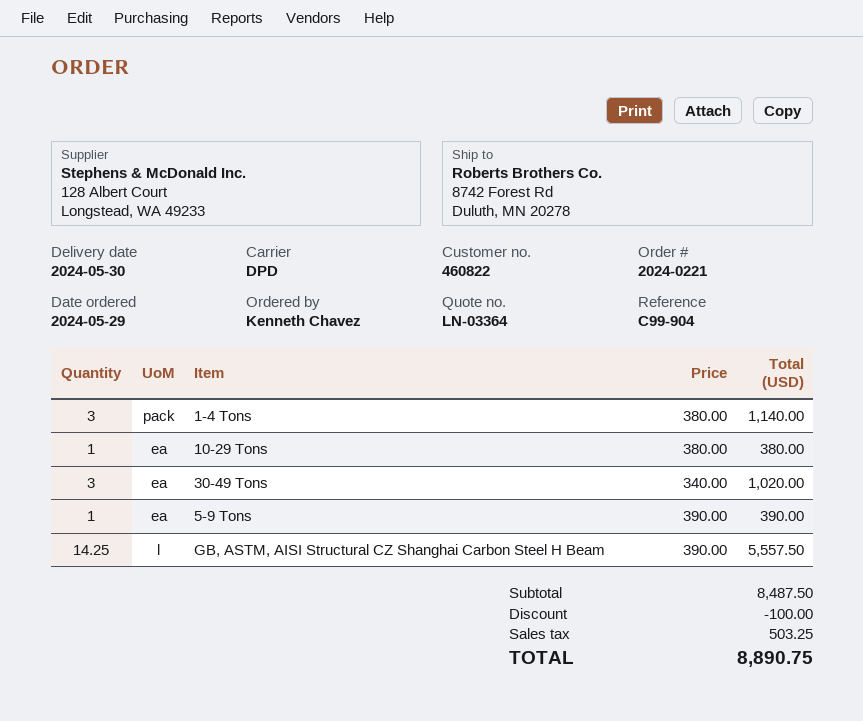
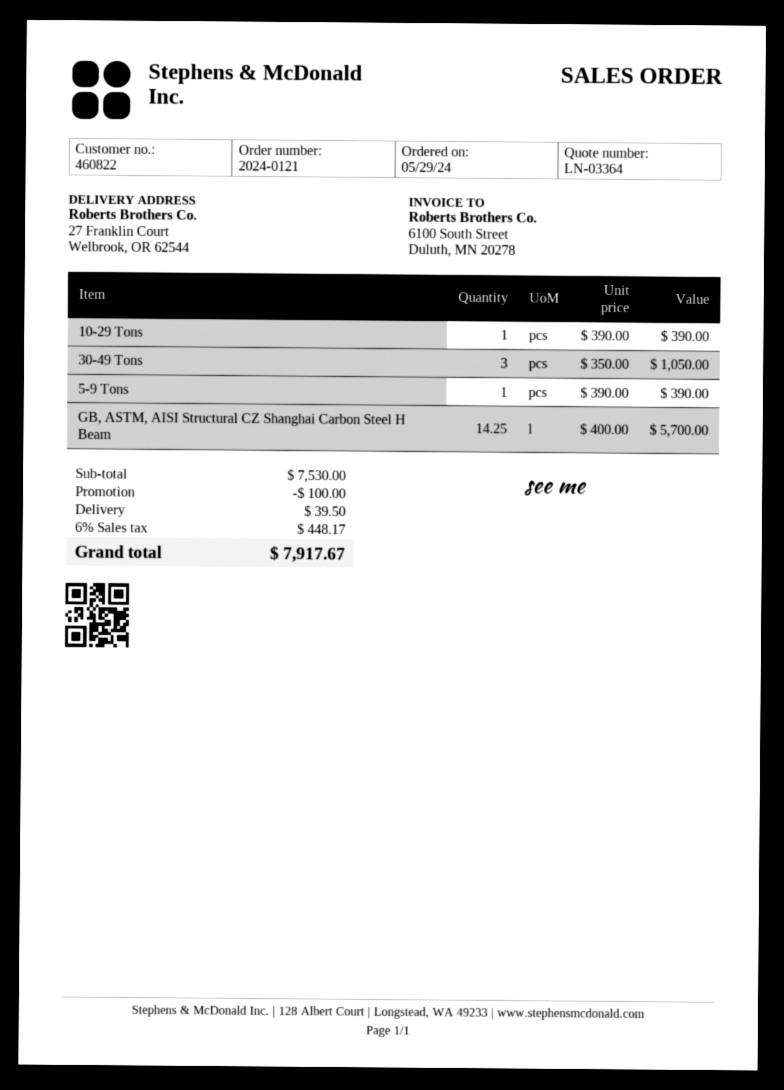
order number: 2024-0221 -> 2024-0121
ship to: 8742 Forest Rd, Duluth, MN 20278 -> 27 Franklin Court, Welbrook, OR 62544
1-4 Tons: 3 x 380.00 = 1140.00 -> none
10-29 Tons: 1 x 380.00 = 380.00 -> 1 x 390.00 = 390.00
30-49 Tons: 3 x 340.00 = 1020.00 -> 3 x 350.00 = 1050.00
GB, ASTM, AISI Structural CZ Shanghai Carbon Steel H Beam: 14.25 x 390.00 = 5557.50 -> 14.25 x 400.00 = 5700.00
subtotal: 8487.50 -> 7530.00
shipping: none -> 39.50
tax: 503.25 -> 448.17
total: 8890.75 -> 7917.67

